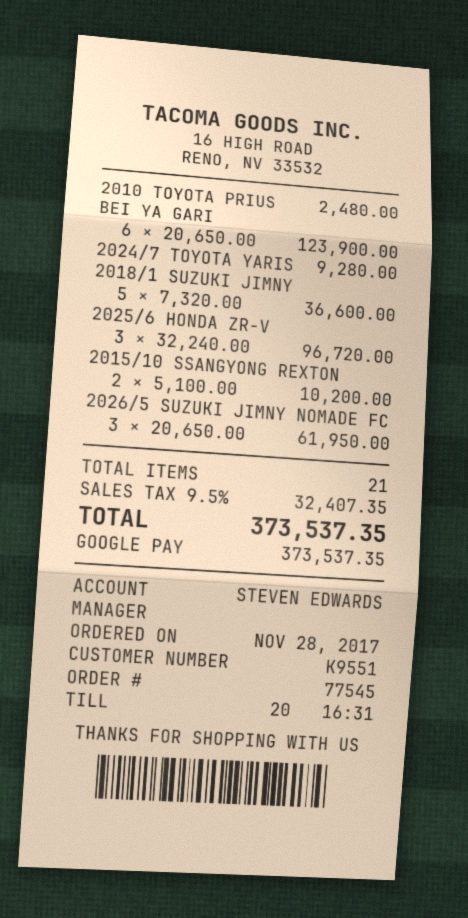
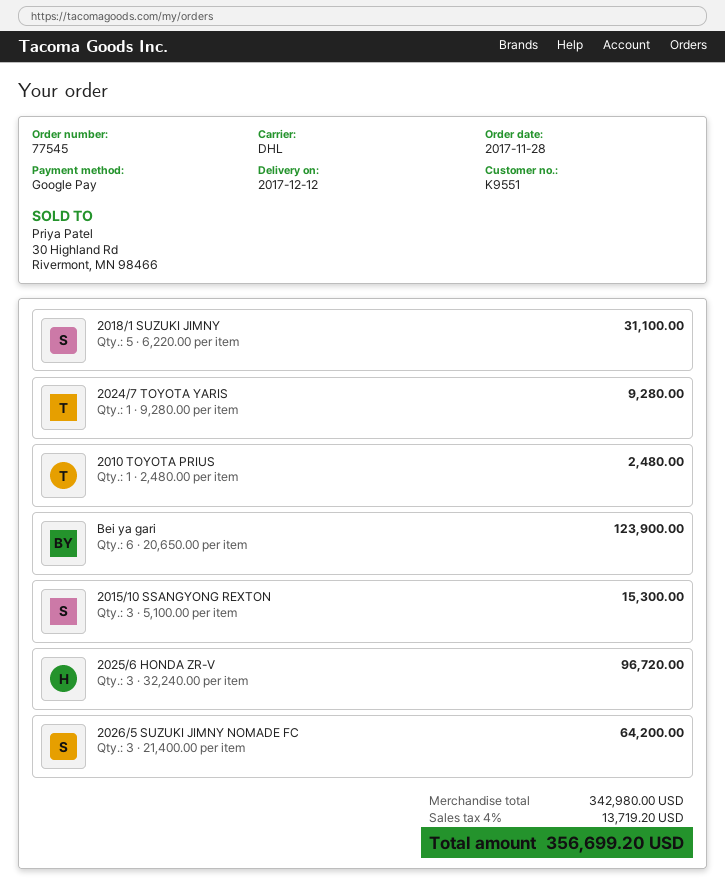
2018/1 SUZUKI JIMNY: 5 x 7320.00 = 36600.00 -> 5 x 6220.00 = 31100.00
2015/10 SSANGYONG REXTON: 2 x 5100.00 = 10200.00 -> 3 x 5100.00 = 15300.00
2026/5 SUZUKI JIMNY NOMADE FC: 3 x 20650.00 = 61950.00 -> 3 x 21400.00 = 64200.00
tax: 9.5% = 32407.35 -> 4% = 13719.20
total: 373537.35 -> 356699.20

